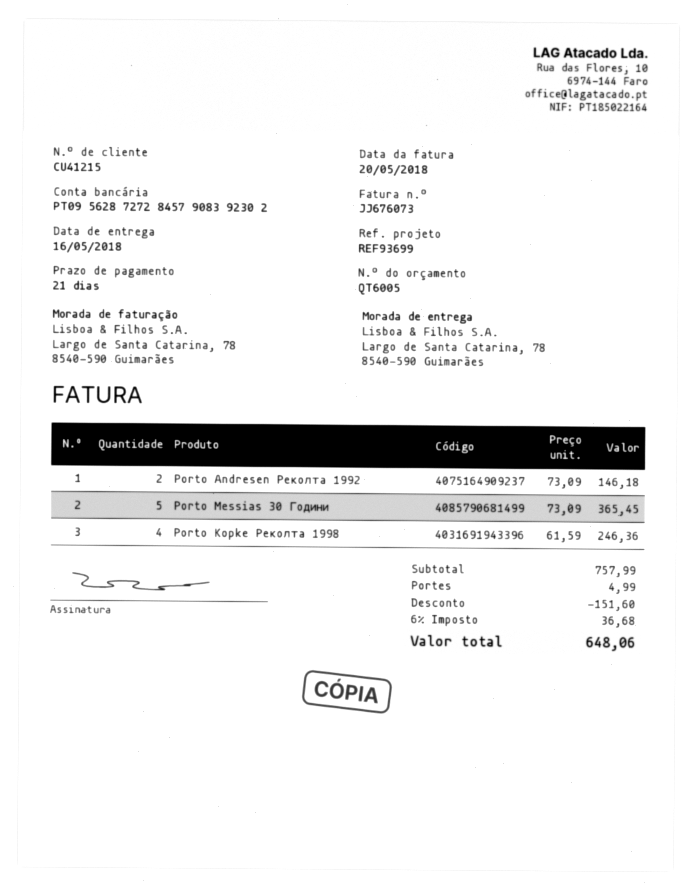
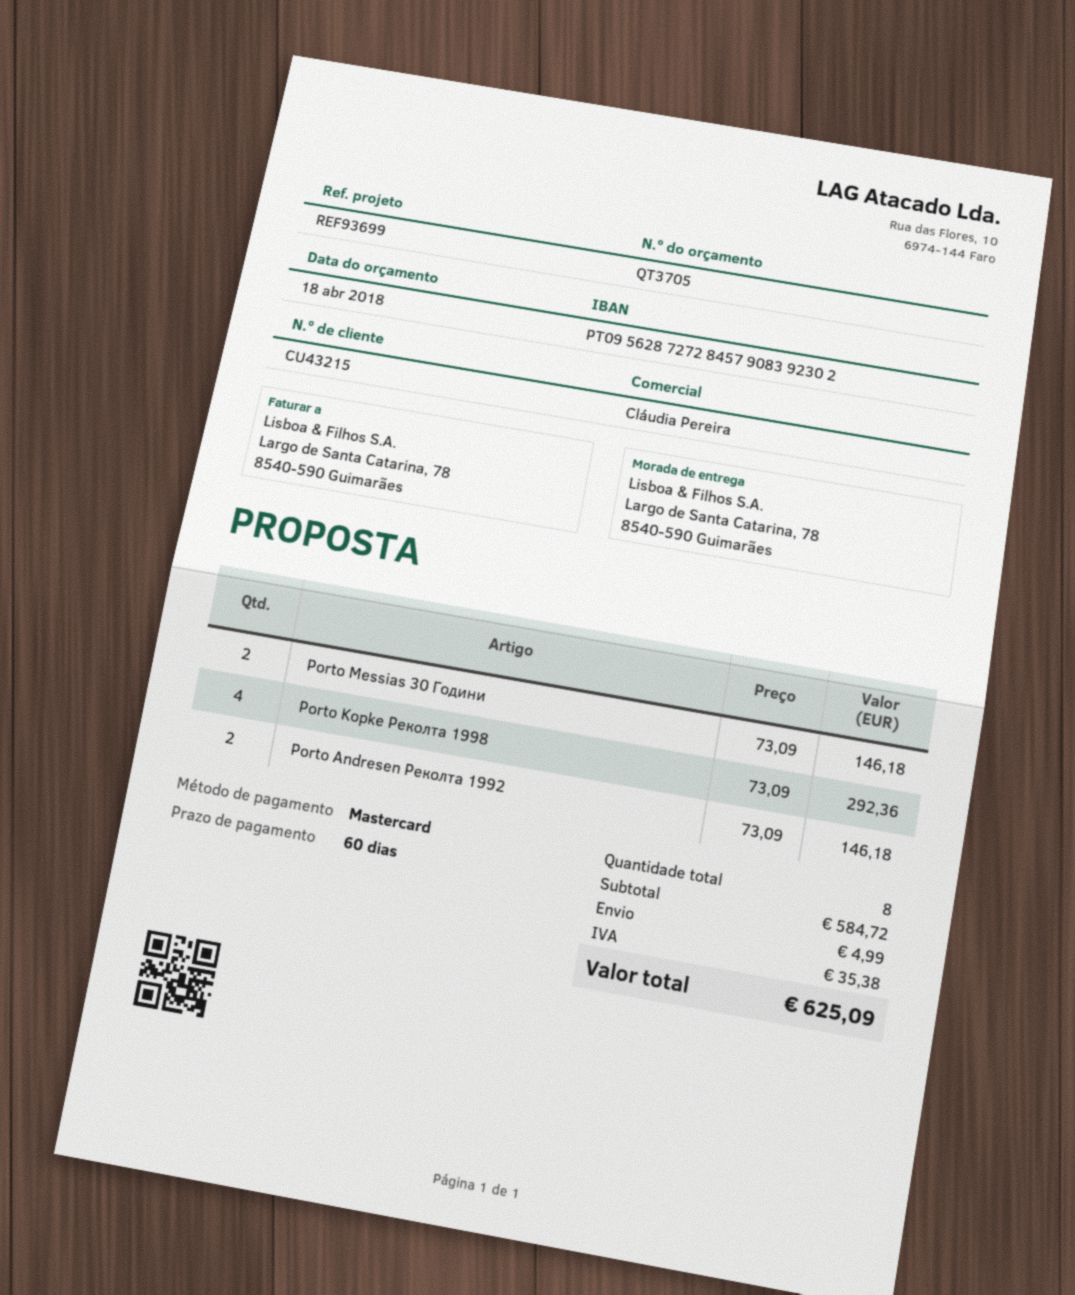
quote number: QT6005 -> QT3705
payment terms: 21 days -> 60 days
customer number: CU41215 -> CU43215
Porto Messias 30 Години: 5 x 73.09 = 365.45 -> 2 x 73.09 = 146.18
Porto Kopke Реколта 1998: 4 x 61.59 = 246.36 -> 4 x 73.09 = 292.36
subtotal: 757.99 -> 584.72
discount: 151.60 -> none
tax: 36.68 -> 35.38
total: 648.06 -> 625.09

